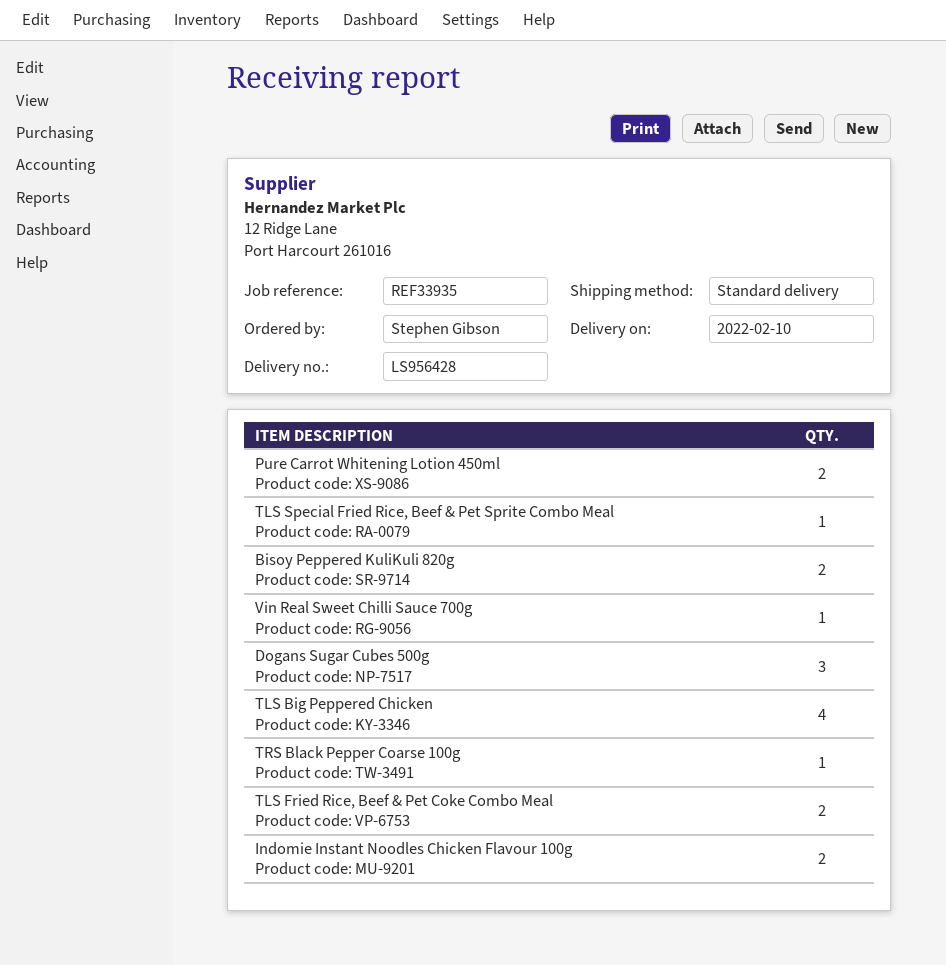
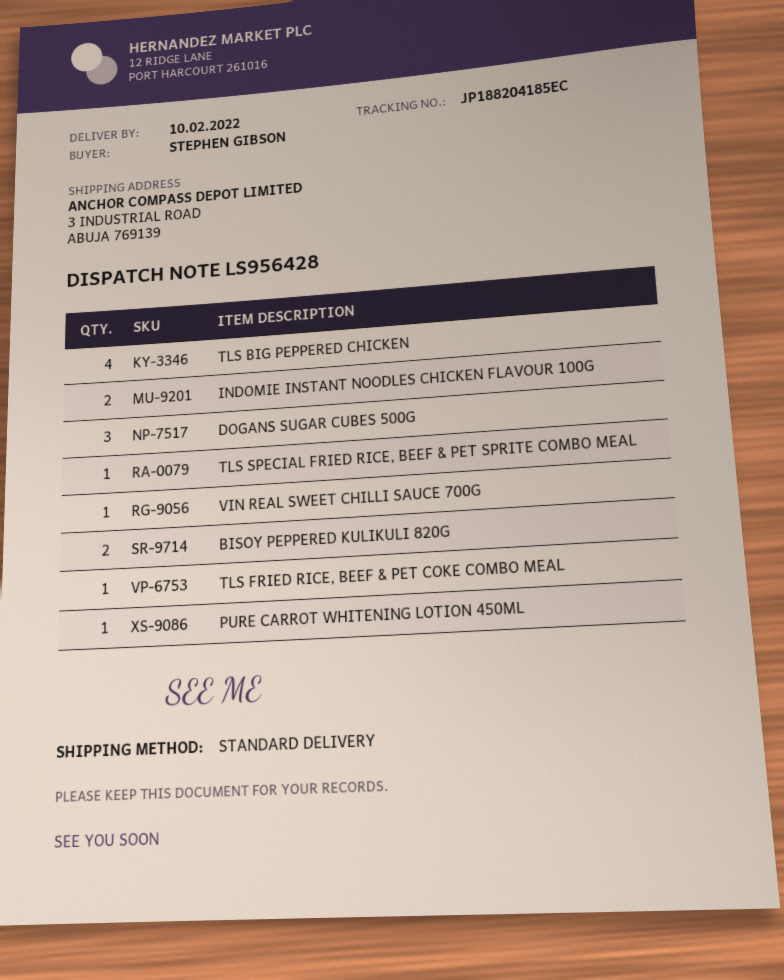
Pure Carrot Whitening Lotion 450ml: 2 -> 1
TRS Black Pepper Coarse 100g: 1 -> none
TLS Fried Rice, Beef & Pet Coke Combo Meal: 2 -> 1

